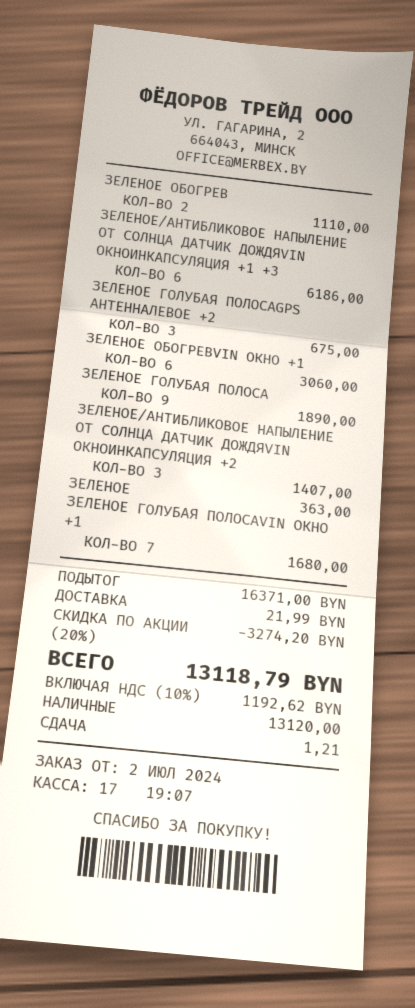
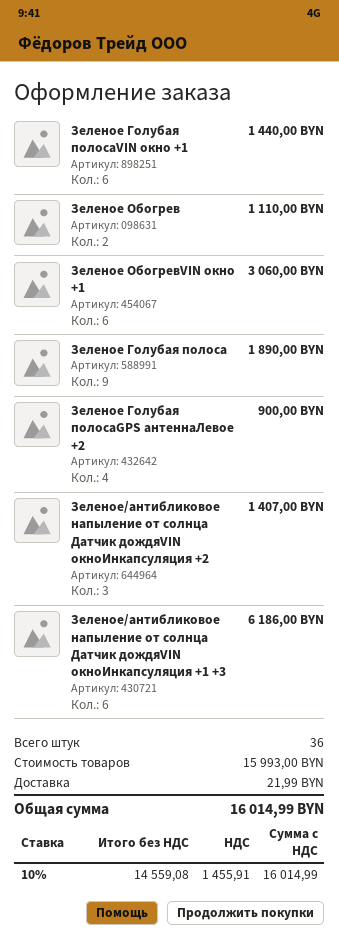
ЗЕЛЕНОЕ ГОЛУБАЯ ПОЛОСАGPS АНТЕННАЛЕВОЕ +2: 3 for 675.00 -> 4 for 900.00
ЗЕЛЕНОЕ: 1 for 363.00 -> none
ЗЕЛЕНОЕ ГОЛУБАЯ ПОЛОСАVIN ОКНО +1: 7 for 1680.00 -> 6 for 1440.00
subtotal: 16371.00 -> 15993.00
discount: 20% = 3274.20 -> none
tax: 10% = 1192.62 -> 10% = 1455.91
total: 13118.79 -> 16014.99

